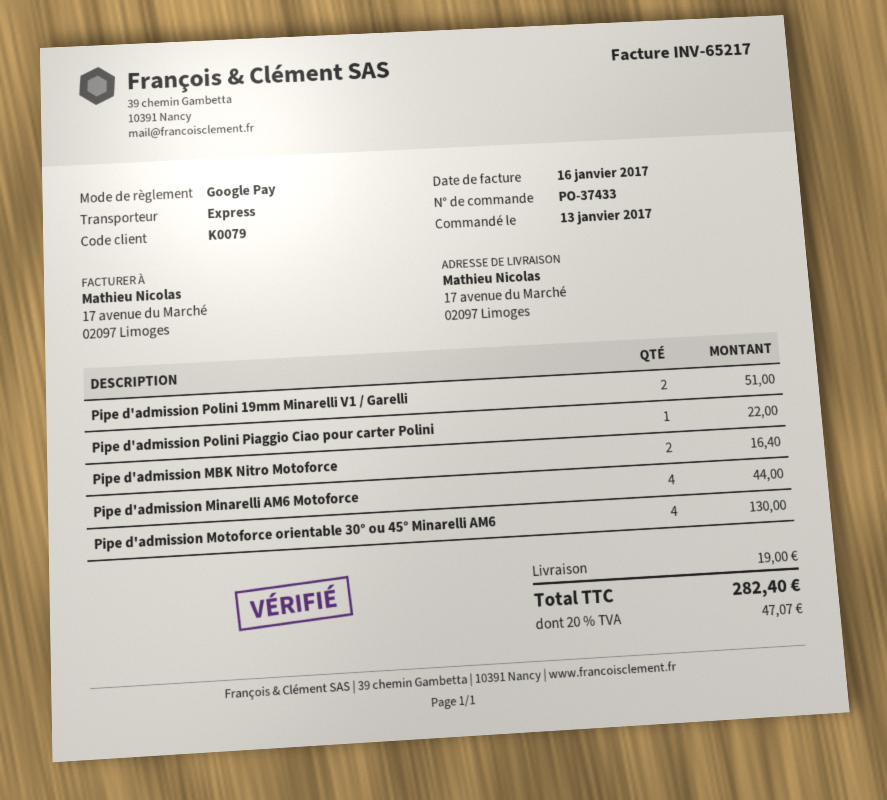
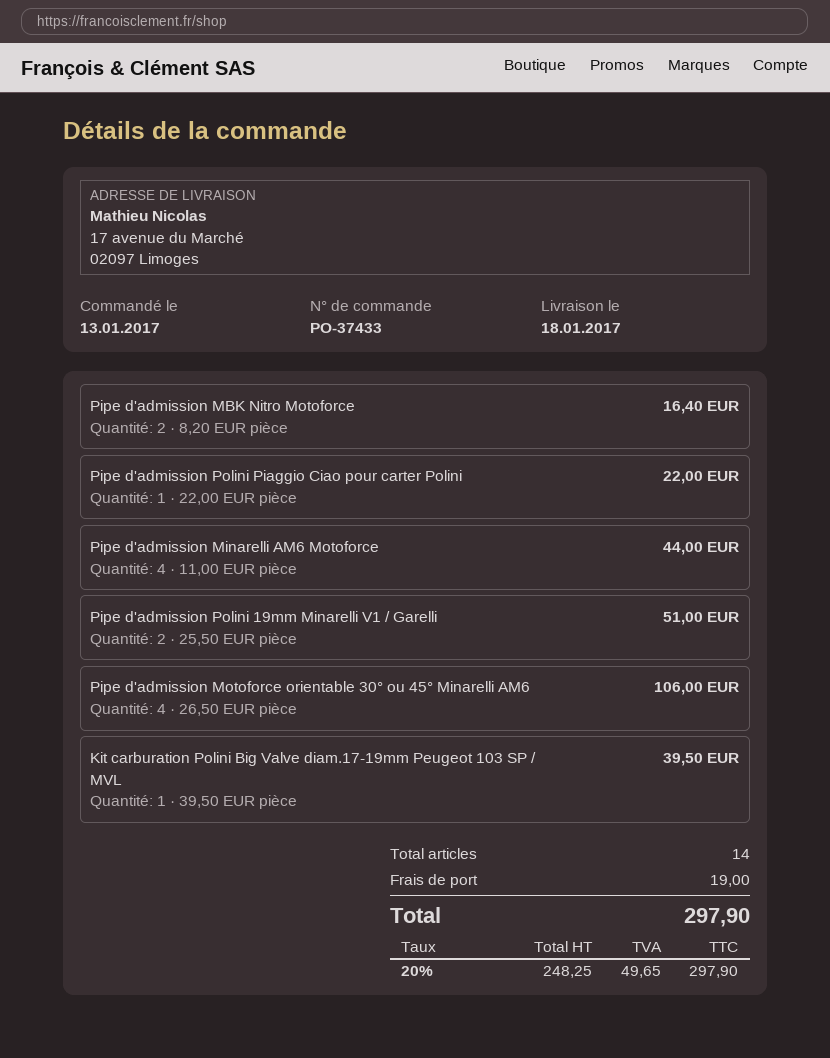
Pipe d'admission Motoforce orientable 30° ou 45° Minarelli AM6: 4 for 130.00 -> 4 for 106.00
Kit carburation Polini Big Valve diam.17-19mm Peugeot 103 SP / MVL: none -> 1 for 39.50
tax: 20% = 47.07 -> 20% = 49.65
total: 282.40 -> 297.90

